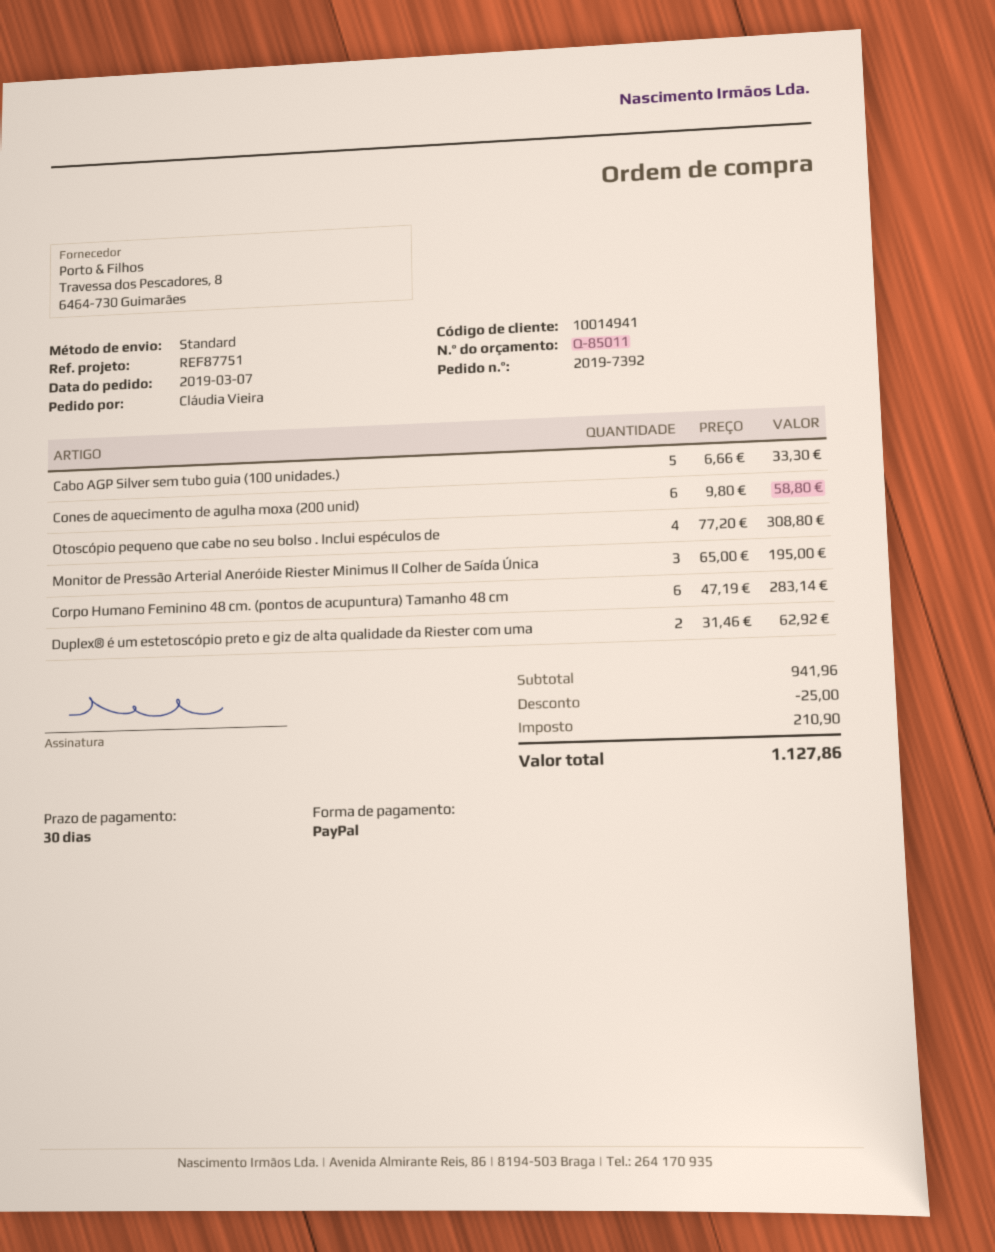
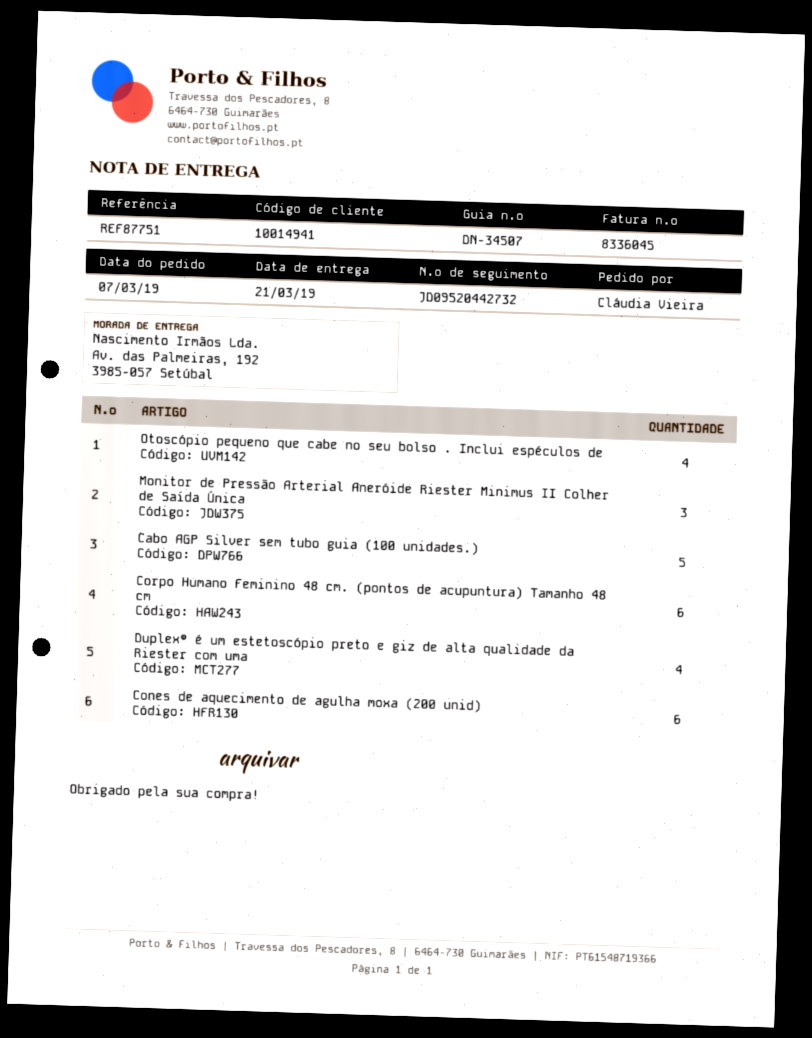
Duplex® é um estetoscópio preto e giz de alta qualidade da Riester com uma: 2 -> 4

